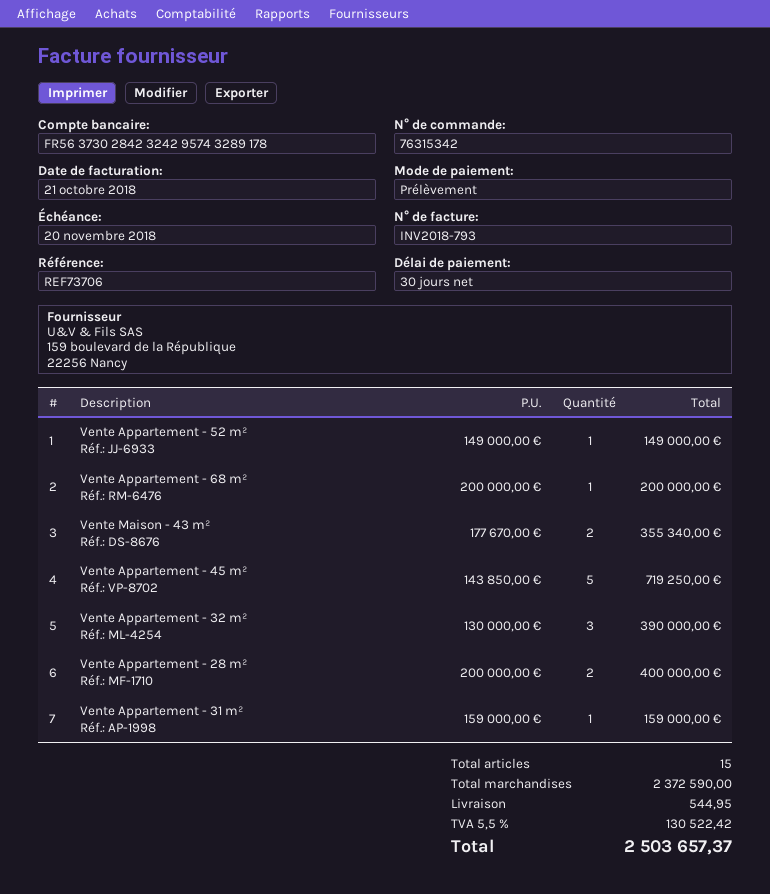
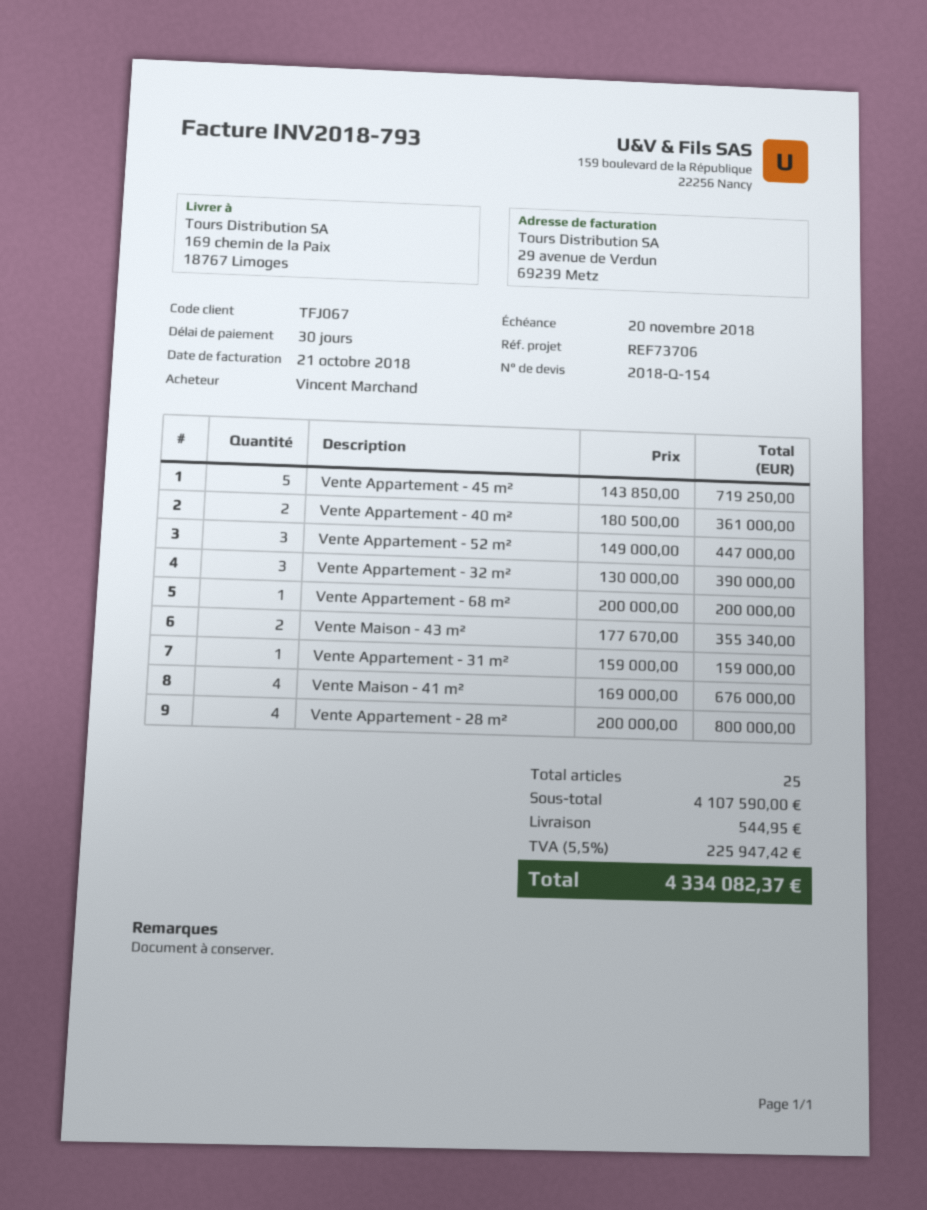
Vente Appartement - 52 m²: 1 x 149000.00 = 149000.00 -> 3 x 149000.00 = 447000.00
Vente Appartement - 28 m²: 2 x 200000.00 = 400000.00 -> 4 x 200000.00 = 800000.00
Vente Appartement - 40 m²: none -> 2 x 180500.00 = 361000.00
Vente Maison - 41 m²: none -> 4 x 169000.00 = 676000.00
total quantity: 15 -> 25
subtotal: 2372590.00 -> 4107590.00
tax: 5.5% = 130522.42 -> 5.5% = 225947.42
total: 2503657.37 -> 4334082.37

